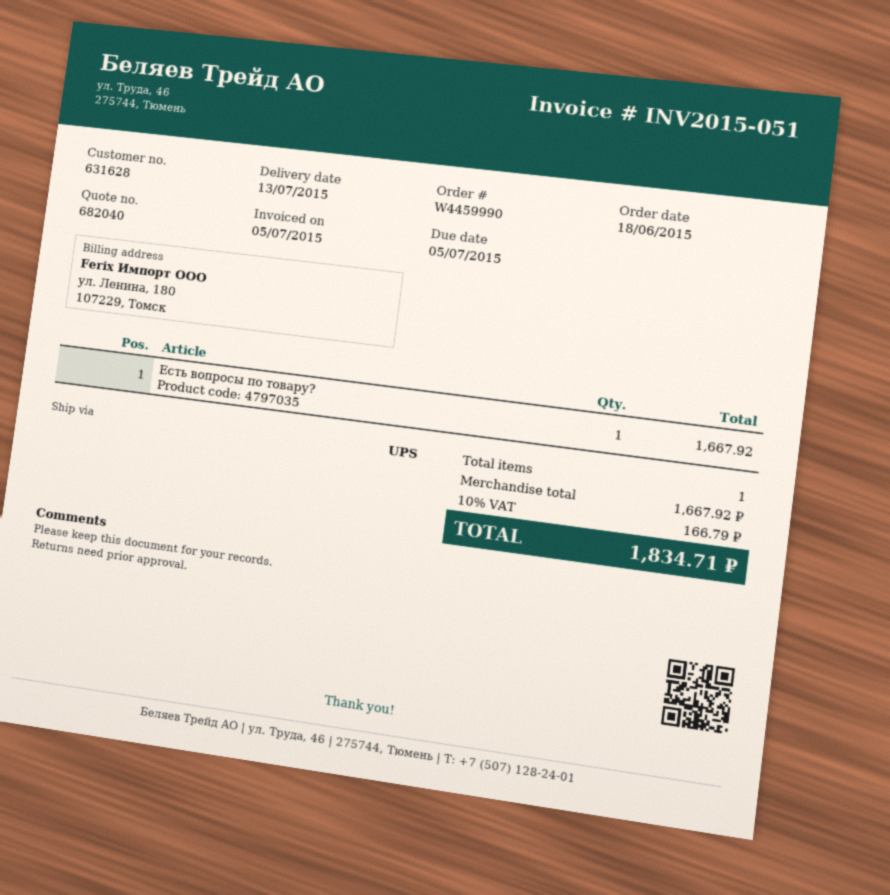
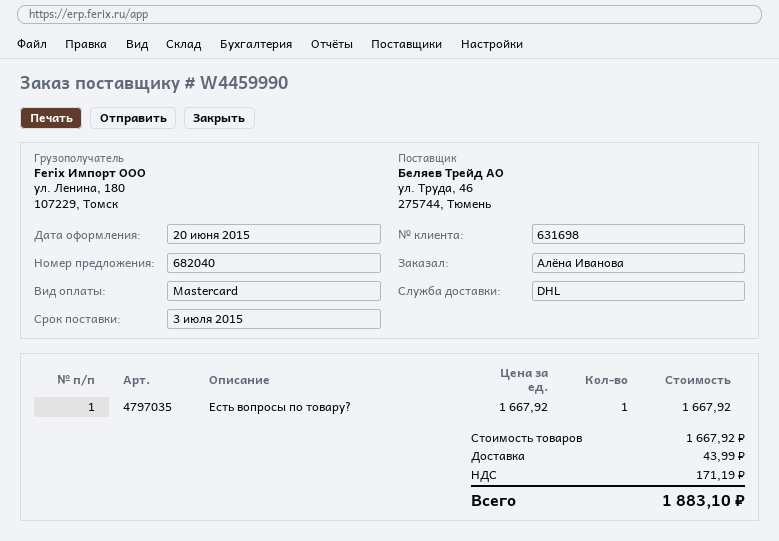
order date: 2015-06-18 -> 2015-06-20
delivery date: 2015-07-13 -> 2015-07-03
customer number: 631628 -> 631698
shipping method: UPS -> DHL
shipping: none -> 43.99
tax: 166.79 -> 171.19
total: 1834.71 -> 1883.10

